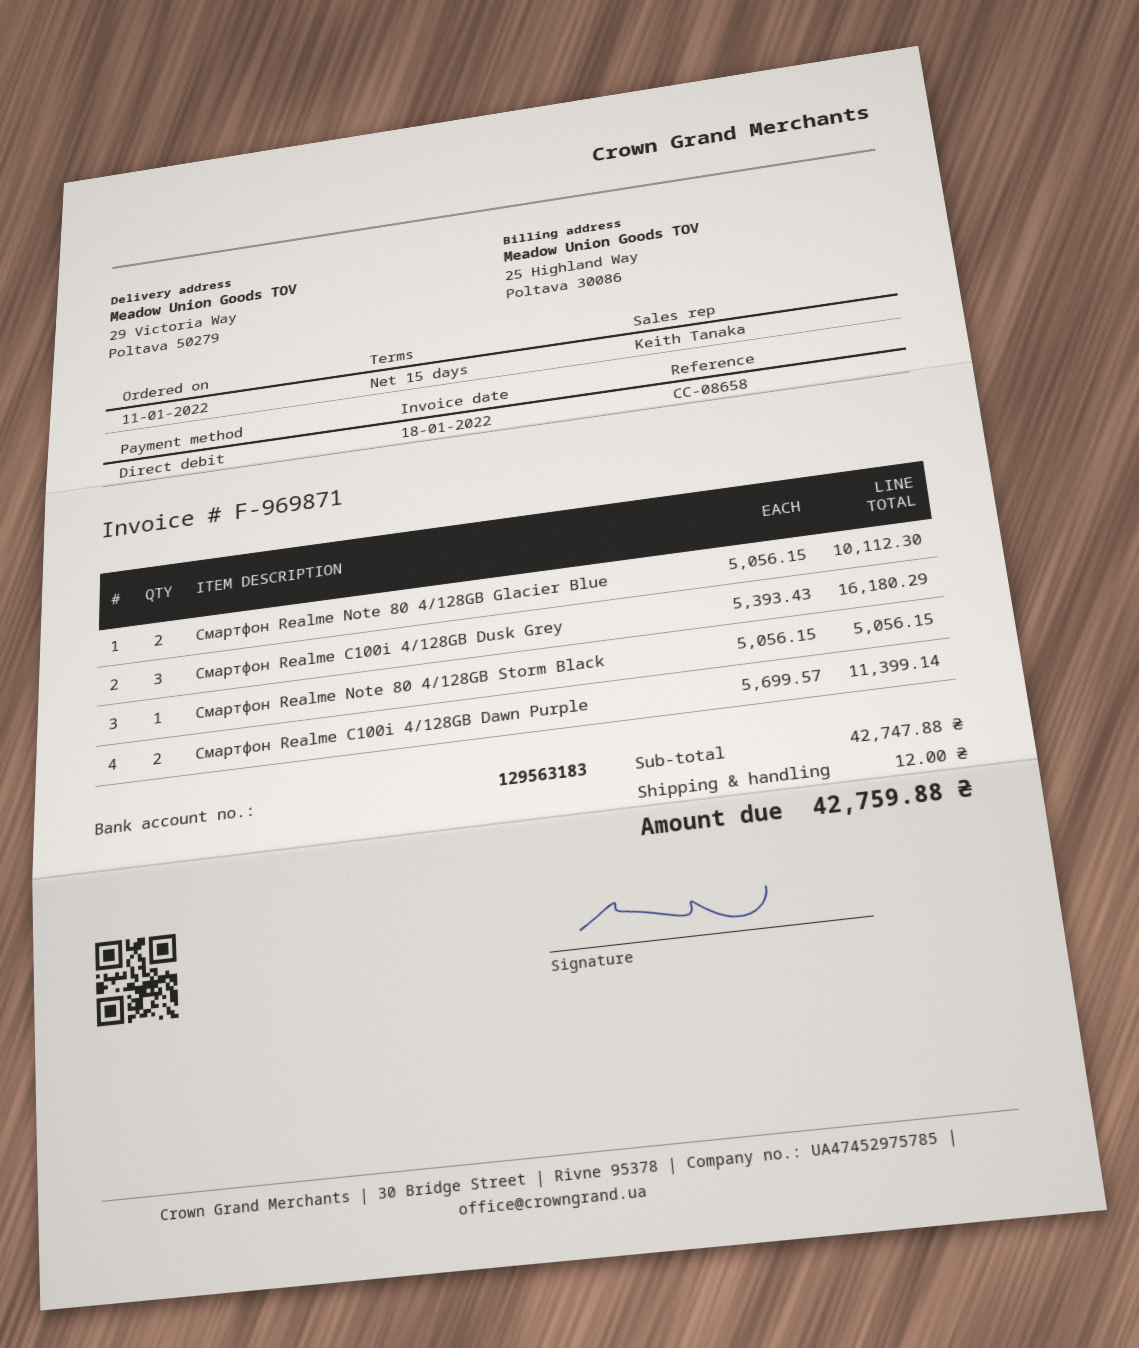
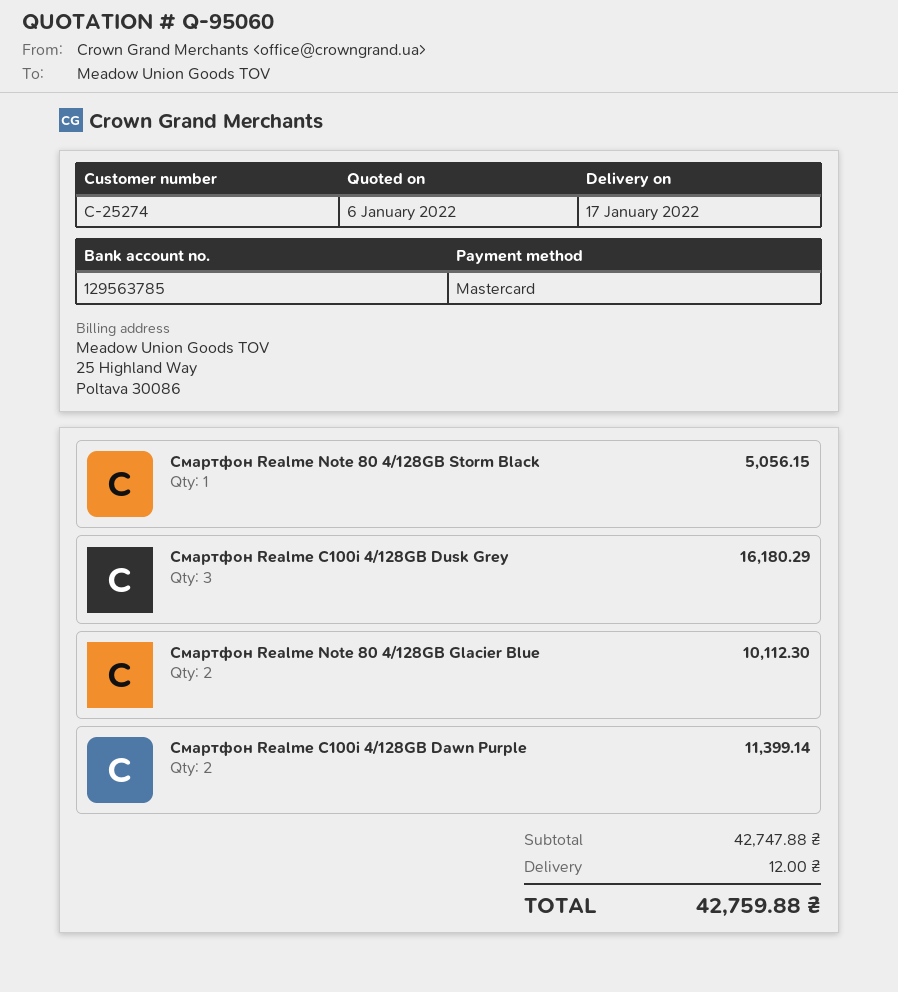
payment method: direct debit -> Mastercard
bank account: 129563183 -> 129563785

